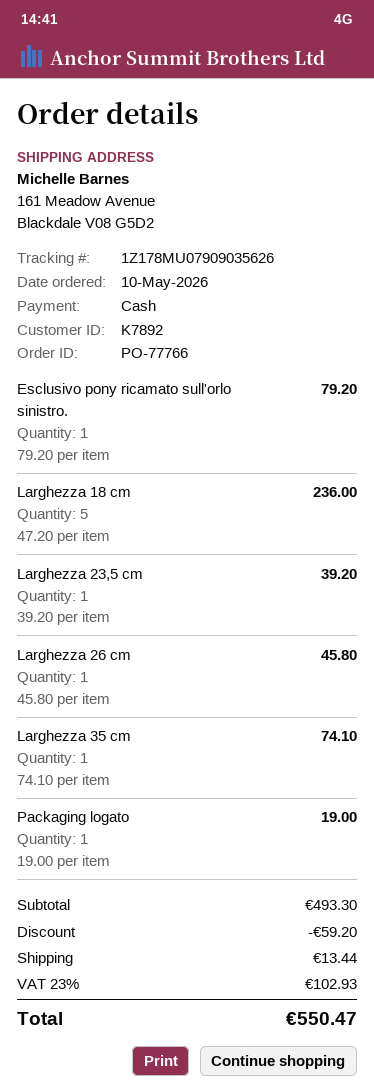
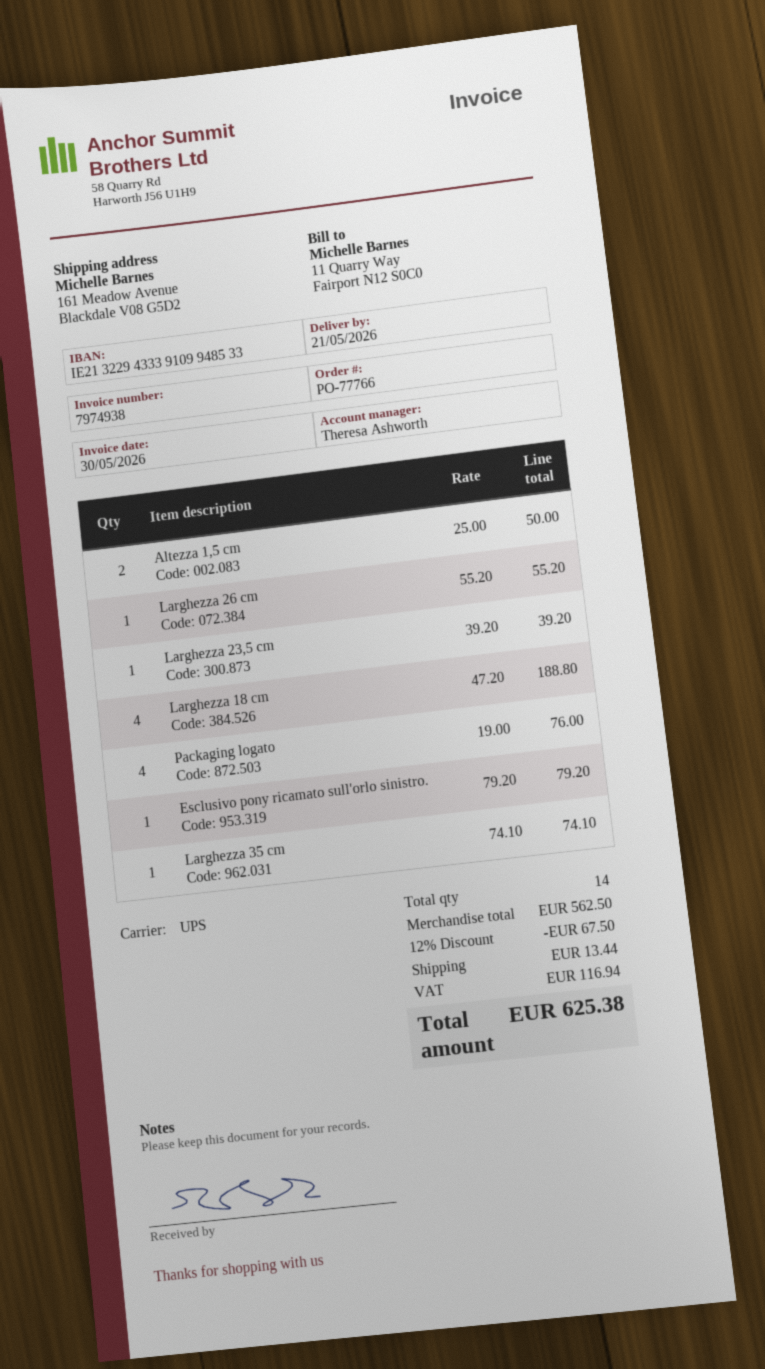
Larghezza 18 cm: 5 x 47.20 = 236.00 -> 4 x 47.20 = 188.80
Larghezza 26 cm: 1 x 45.80 = 45.80 -> 1 x 55.20 = 55.20
Packaging logato: 1 x 19.00 = 19.00 -> 4 x 19.00 = 76.00
Altezza 1,5 cm: none -> 2 x 25.00 = 50.00
subtotal: 493.30 -> 562.50
discount: 59.20 -> 67.50
tax: 102.93 -> 116.94
total: 550.47 -> 625.38

